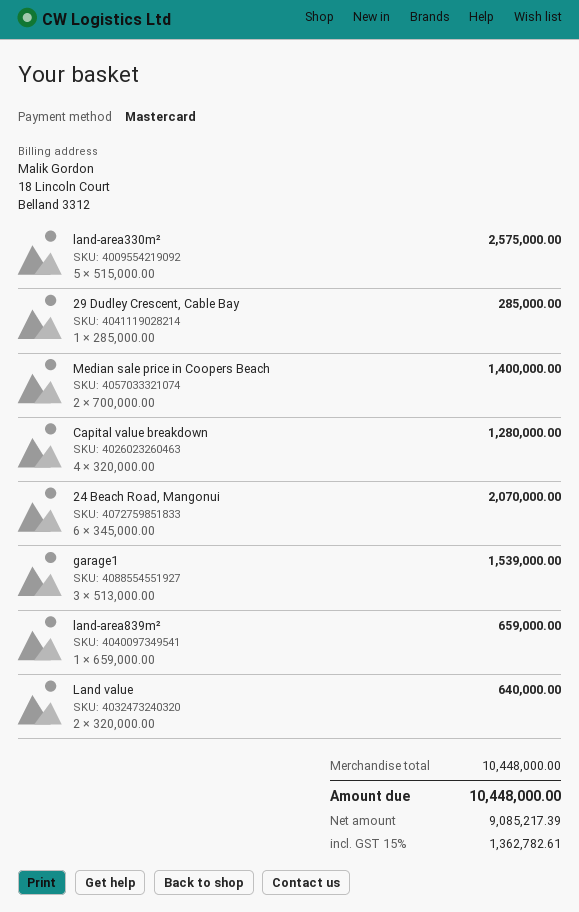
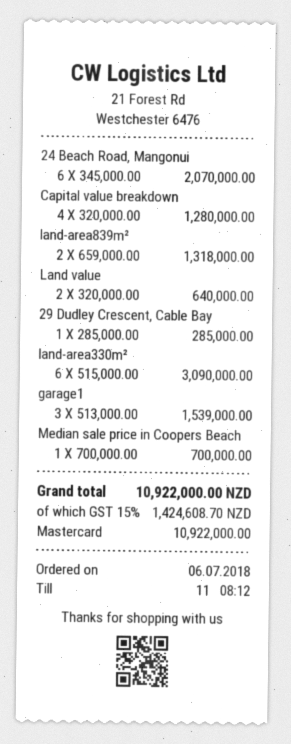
land-area330m²: 5 x 515000.00 = 2575000.00 -> 6 x 515000.00 = 3090000.00
Median sale price in Coopers Beach: 2 x 700000.00 = 1400000.00 -> 1 x 700000.00 = 700000.00
land-area839m²: 1 x 659000.00 = 659000.00 -> 2 x 659000.00 = 1318000.00
tax: 15% = 1362782.61 -> 15% = 1424608.70
total: 10448000.00 -> 10922000.00

